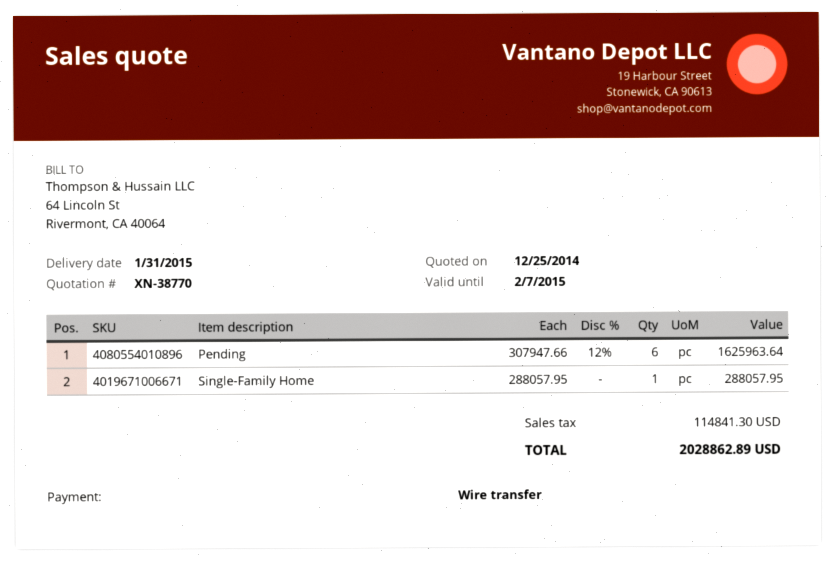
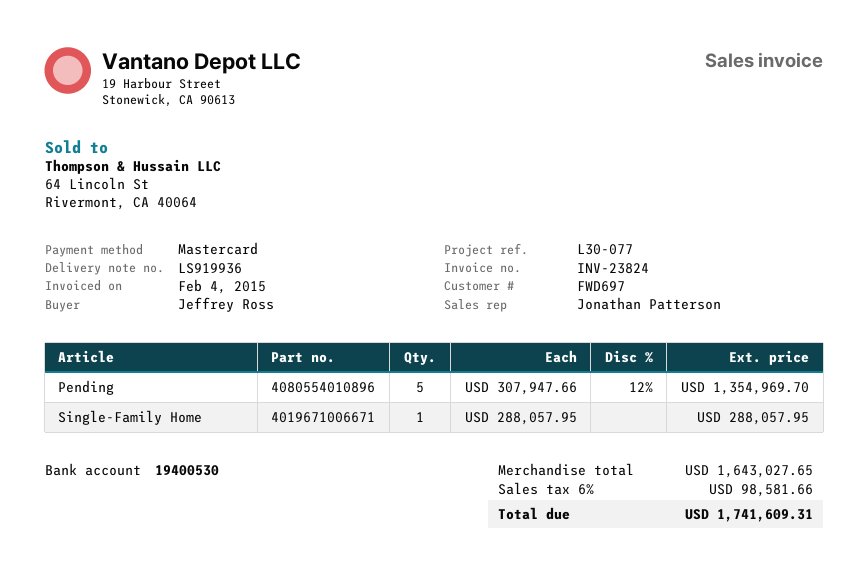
payment method: bank transfer -> Mastercard
Pending: 6 x 307947.66 - 12% = 1625963.64 -> 5 x 307947.66 - 12% = 1354969.70
tax: 114841.30 -> 98581.66
total: 2028862.89 -> 1741609.31

